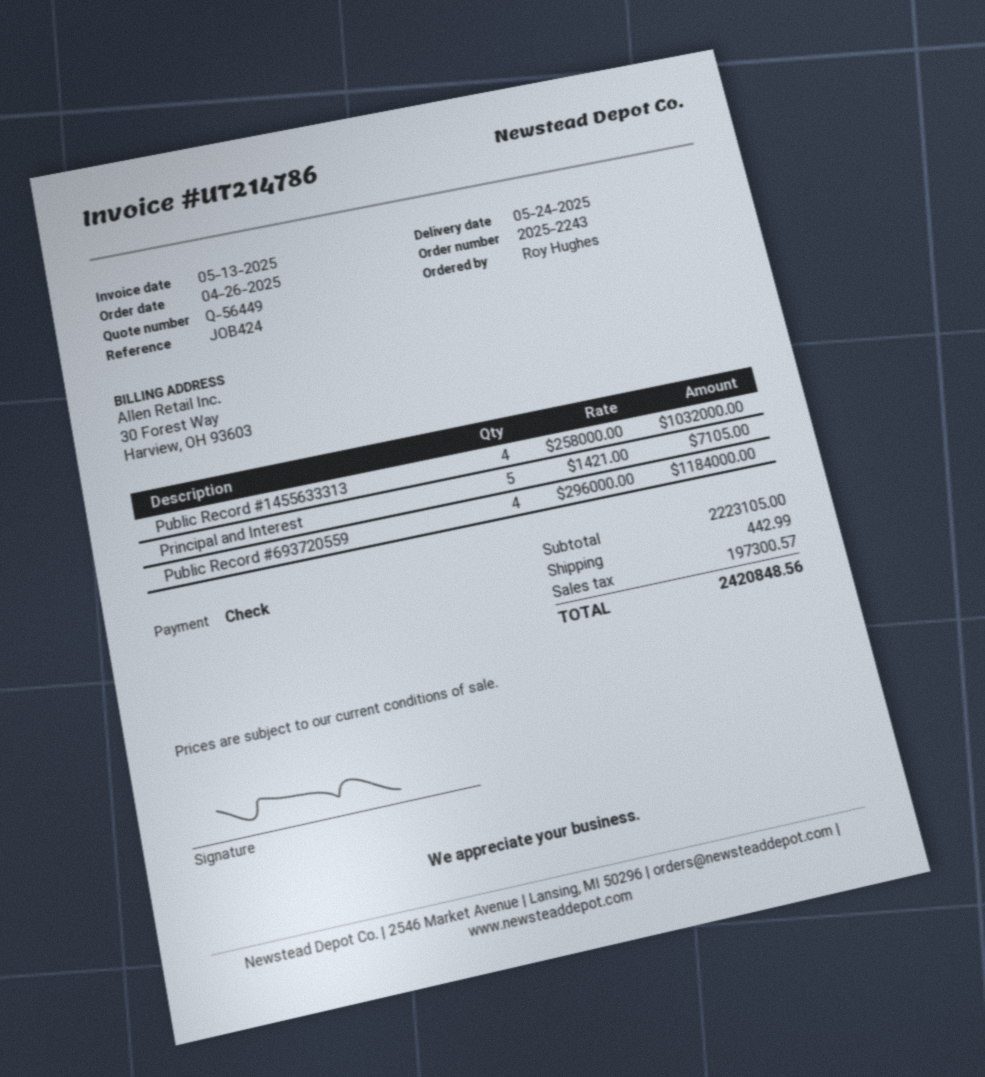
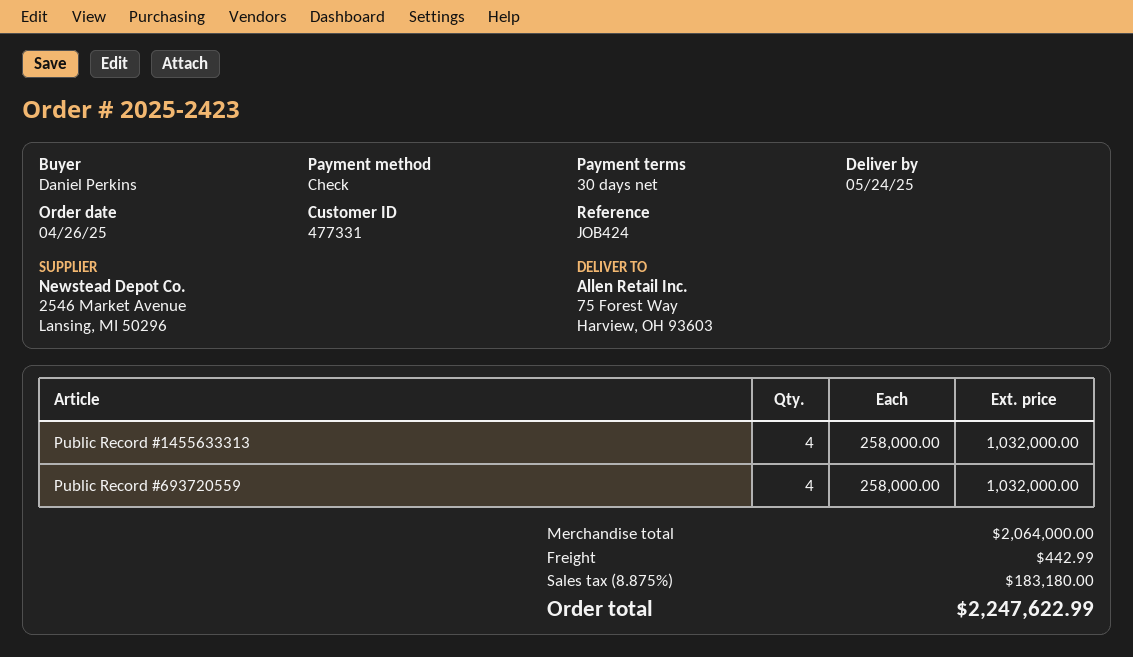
order number: 2025-2243 -> 2025-2423
ordered by: Roy Hughes -> Daniel Perkins
Principal and Interest: 5 x 1421.00 = 7105.00 -> none
Public Record #693720559: 4 x 296000.00 = 1184000.00 -> 4 x 258000.00 = 1032000.00
subtotal: 2223105.00 -> 2064000.00
tax: 197300.57 -> 183180.00
total: 2420848.56 -> 2247622.99

